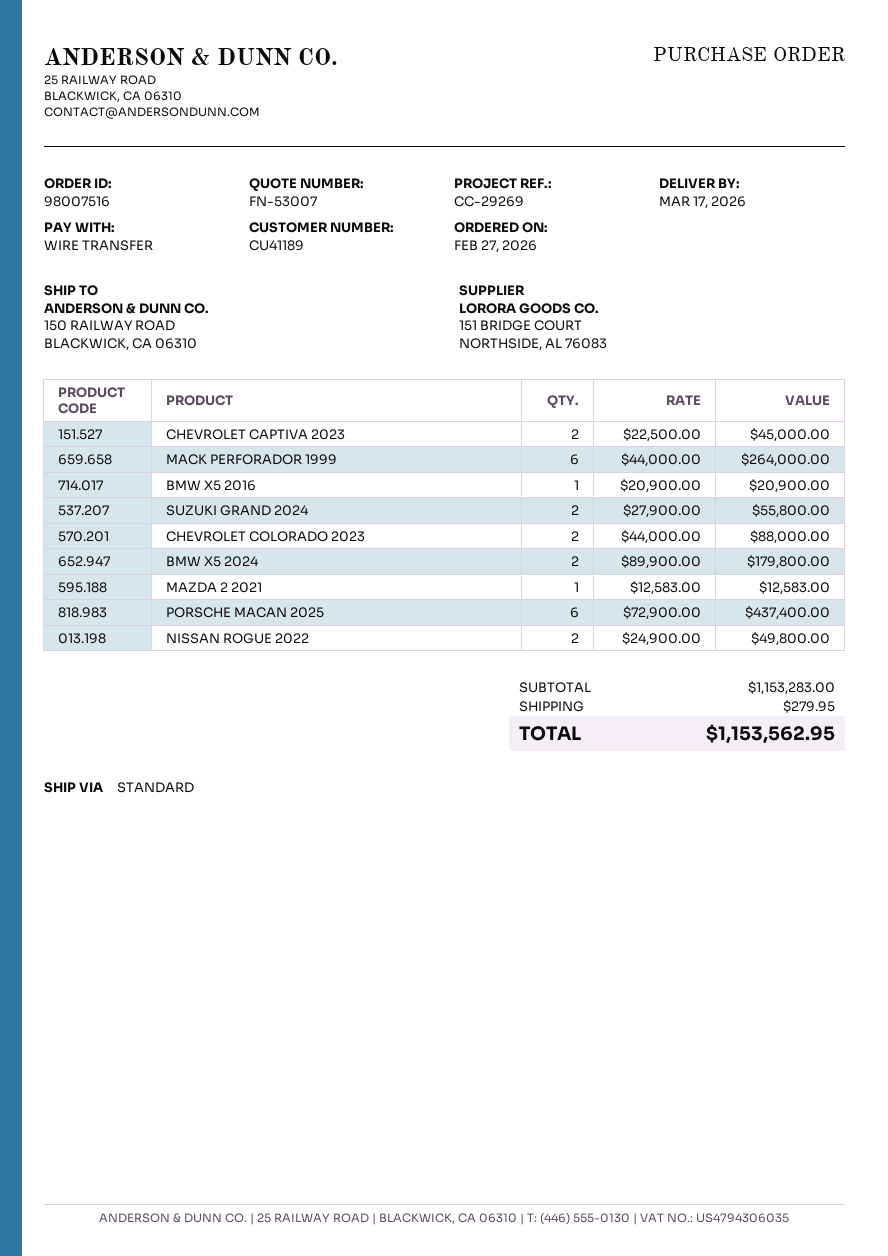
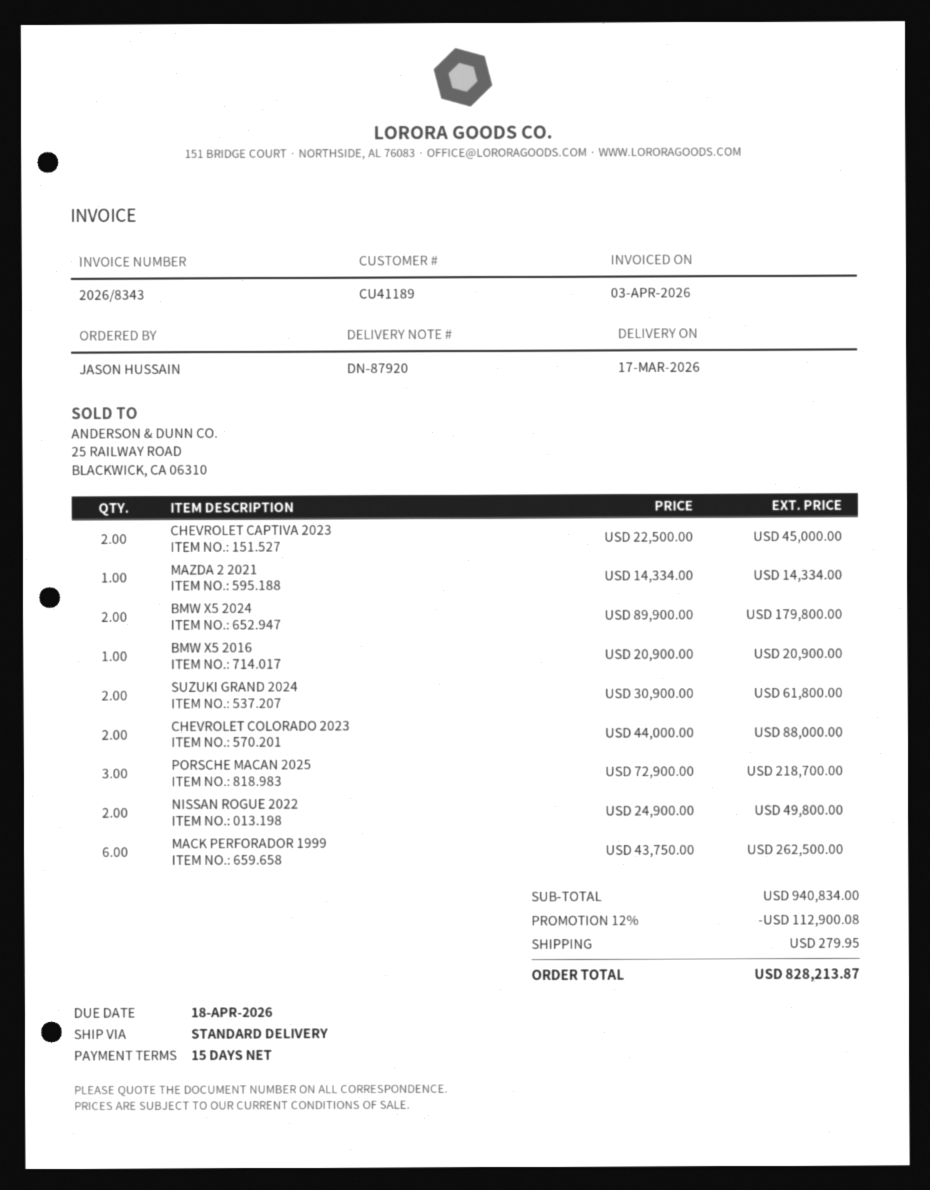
MACK PERFORADOR 1999: 6 x 44000.00 = 264000.00 -> 6 x 43750.00 = 262500.00
SUZUKI GRAND 2024: 2 x 27900.00 = 55800.00 -> 2 x 30900.00 = 61800.00
MAZDA 2 2021: 1 x 12583.00 = 12583.00 -> 1 x 14334.00 = 14334.00
PORSCHE MACAN 2025: 6 x 72900.00 = 437400.00 -> 3 x 72900.00 = 218700.00
subtotal: 1153283.00 -> 940834.00
discount: none -> 12% = 112900.08
total: 1153562.95 -> 828213.87

